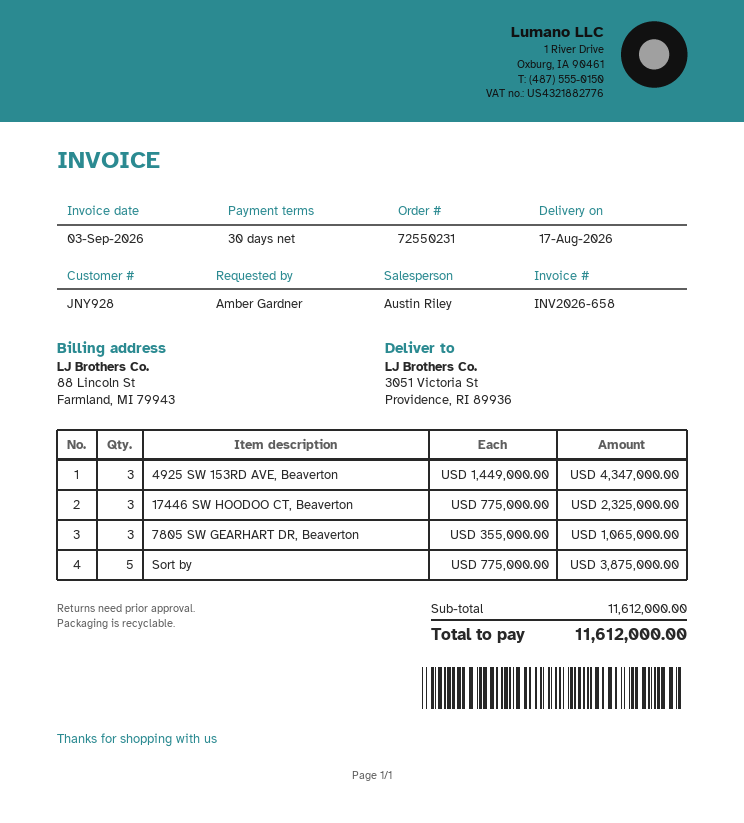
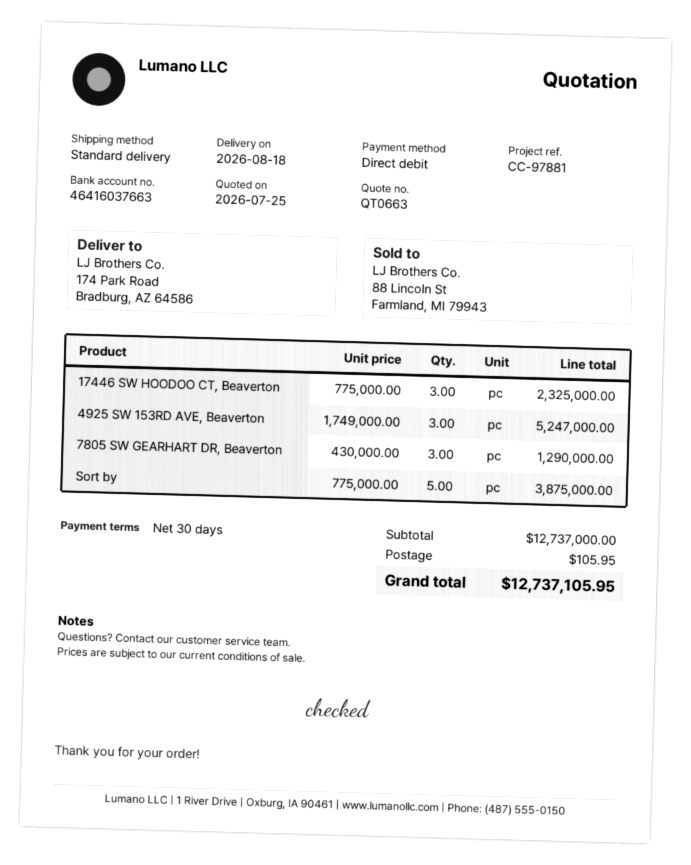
delivery date: 2026-08-17 -> 2026-08-18
ship to: 3051 Victoria St, Providence, RI 89936 -> 174 Park Road, Bradburg, AZ 64586
4925 SW 153RD AVE, Beaverton: 3 x 1449000.00 = 4347000.00 -> 3 x 1749000.00 = 5247000.00
7805 SW GEARHART DR, Beaverton: 3 x 355000.00 = 1065000.00 -> 3 x 430000.00 = 1290000.00
subtotal: 11612000.00 -> 12737000.00
shipping: none -> 105.95
total: 11612000.00 -> 12737105.95

